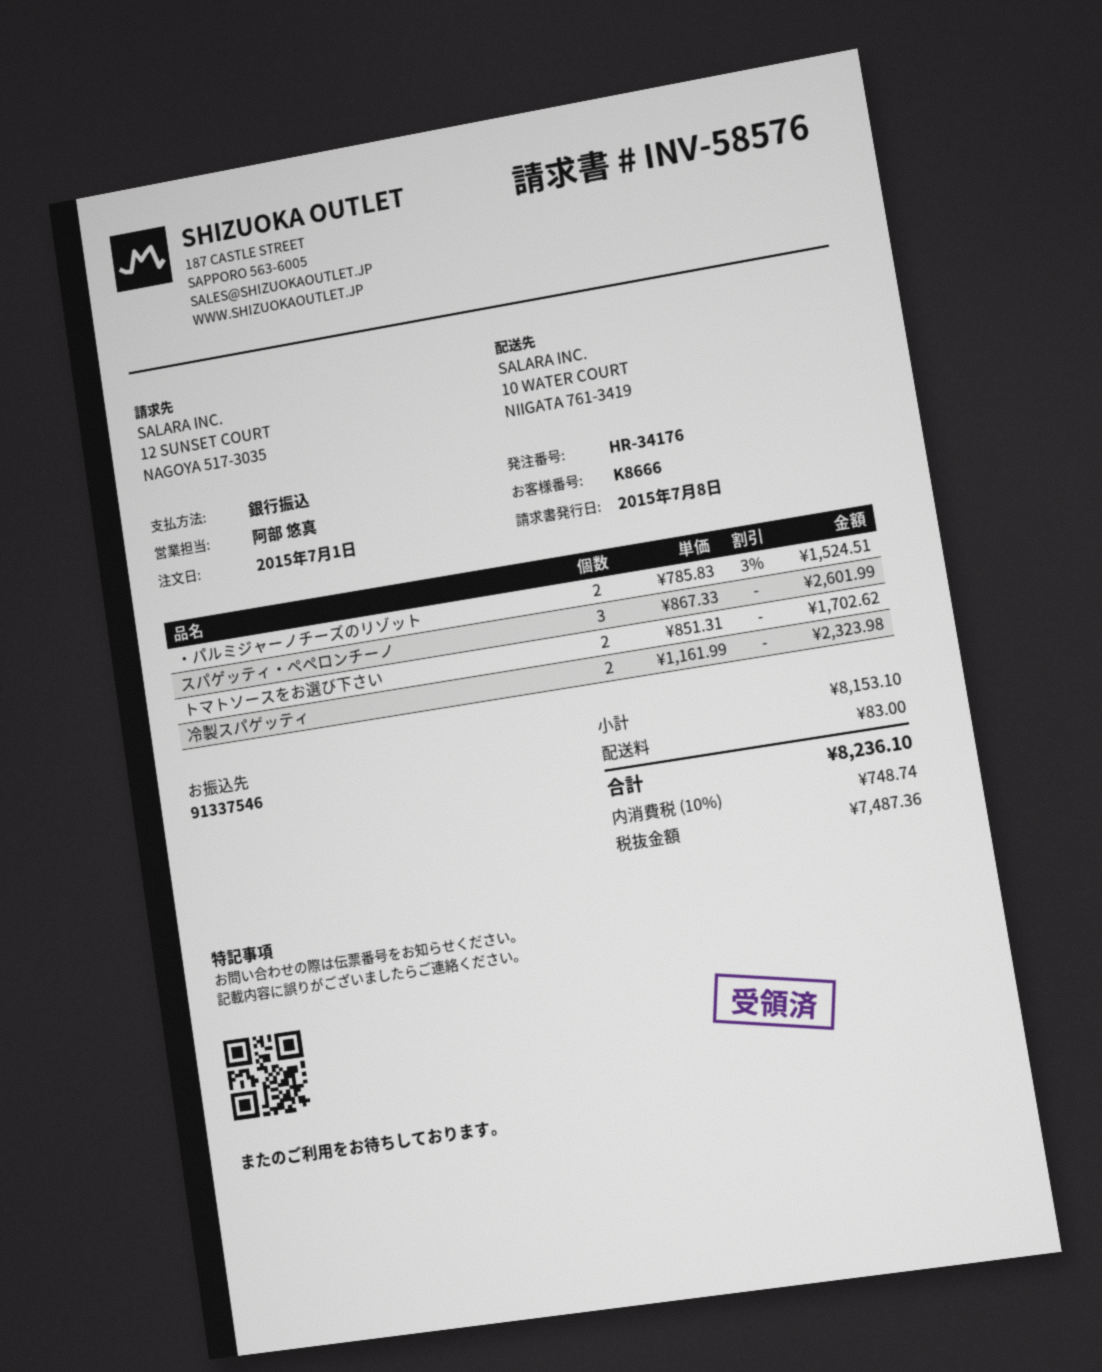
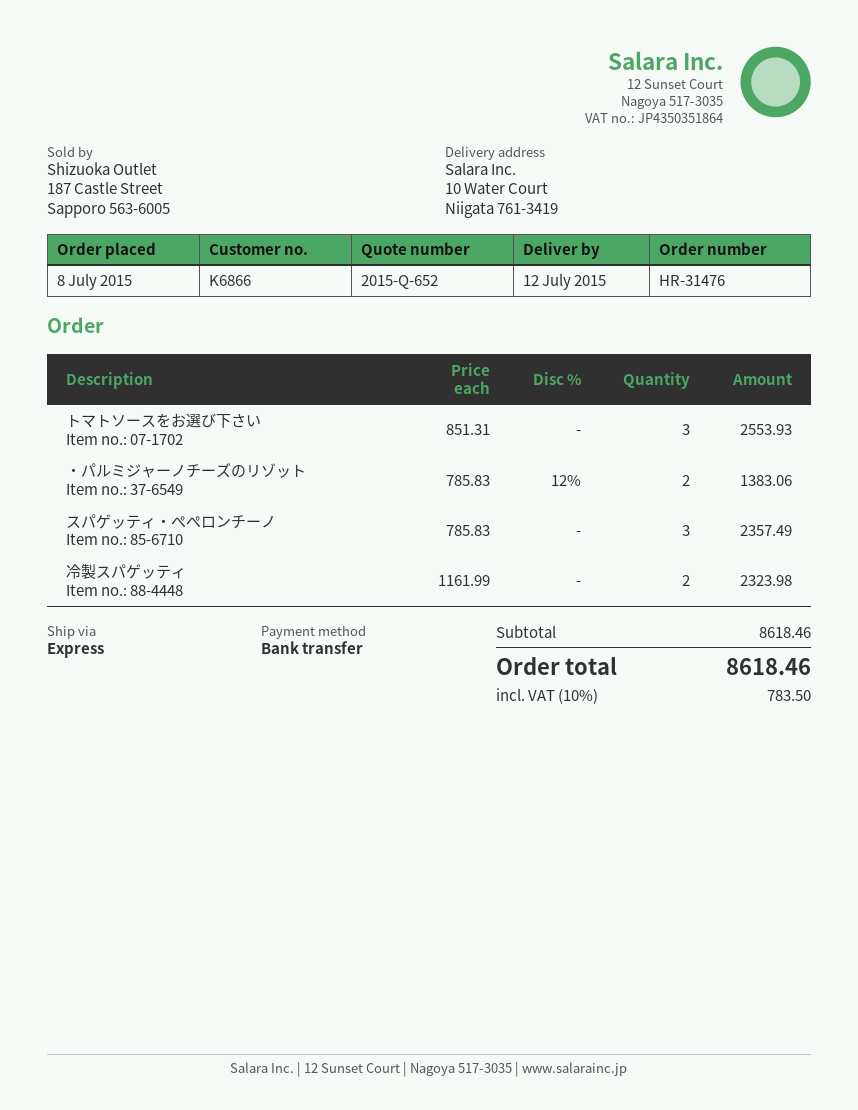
order number: HR-34176 -> HR-31476
order date: 2015-07-01 -> 2015-07-08
customer number: K8666 -> K6866
・パルミジャーノチーズのリゾット: 2 x 785.83 - 3% = 1524.51 -> 2 x 785.83 - 12% = 1383.06
スパゲッティ・ぺぺロンチーノ: 3 x 867.33 = 2601.99 -> 3 x 785.83 = 2357.49
トマトソースをお選び下さい: 2 x 851.31 = 1702.62 -> 3 x 851.31 = 2553.93
subtotal: 8153.10 -> 8618.46
shipping: 83.00 -> none
tax: 10% = 748.74 -> 10% = 783.50
total: 8236.10 -> 8618.46

